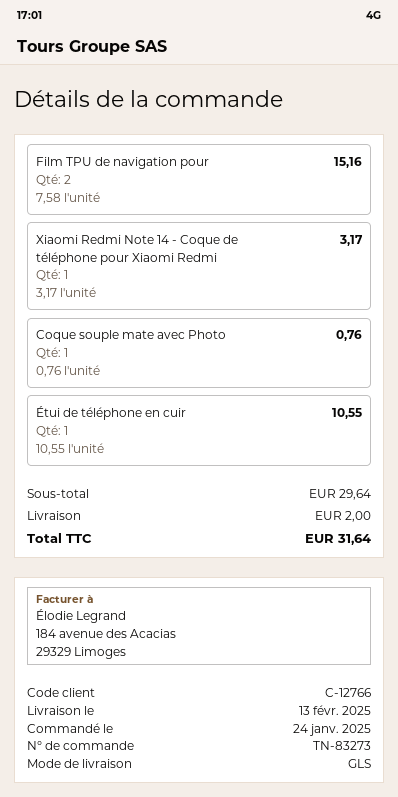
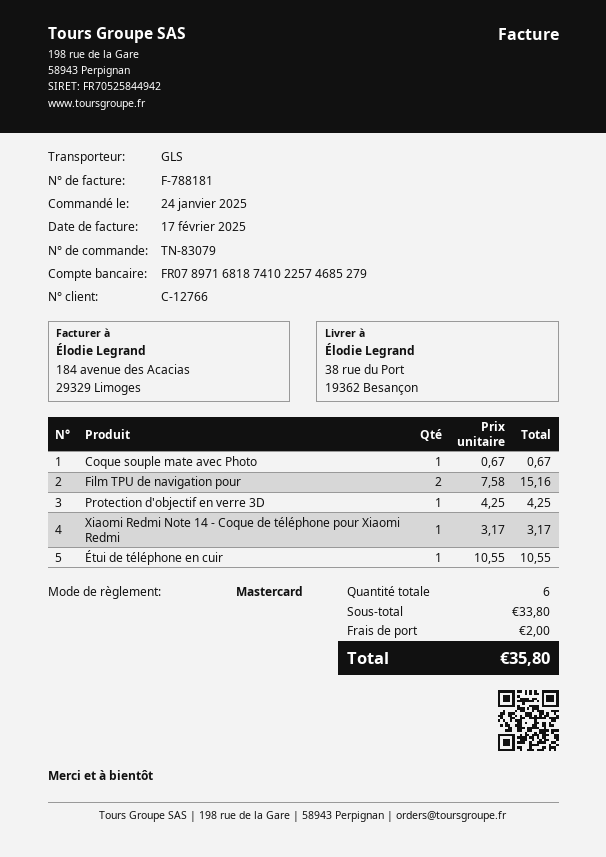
order number: TN-83273 -> TN-83079
Coque souple mate avec Photo: 1 x 0.76 = 0.76 -> 1 x 0.67 = 0.67
Protection d'objectif en verre 3D: none -> 1 x 4.25 = 4.25
subtotal: 29.64 -> 33.80
total: 31.64 -> 35.80

